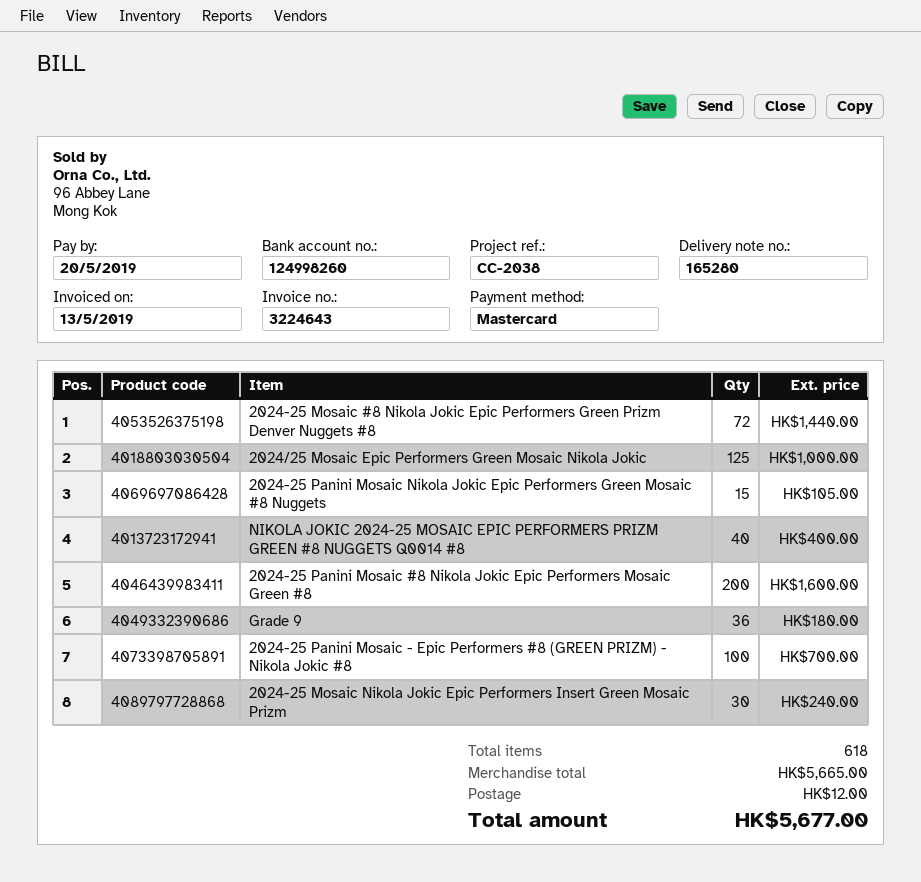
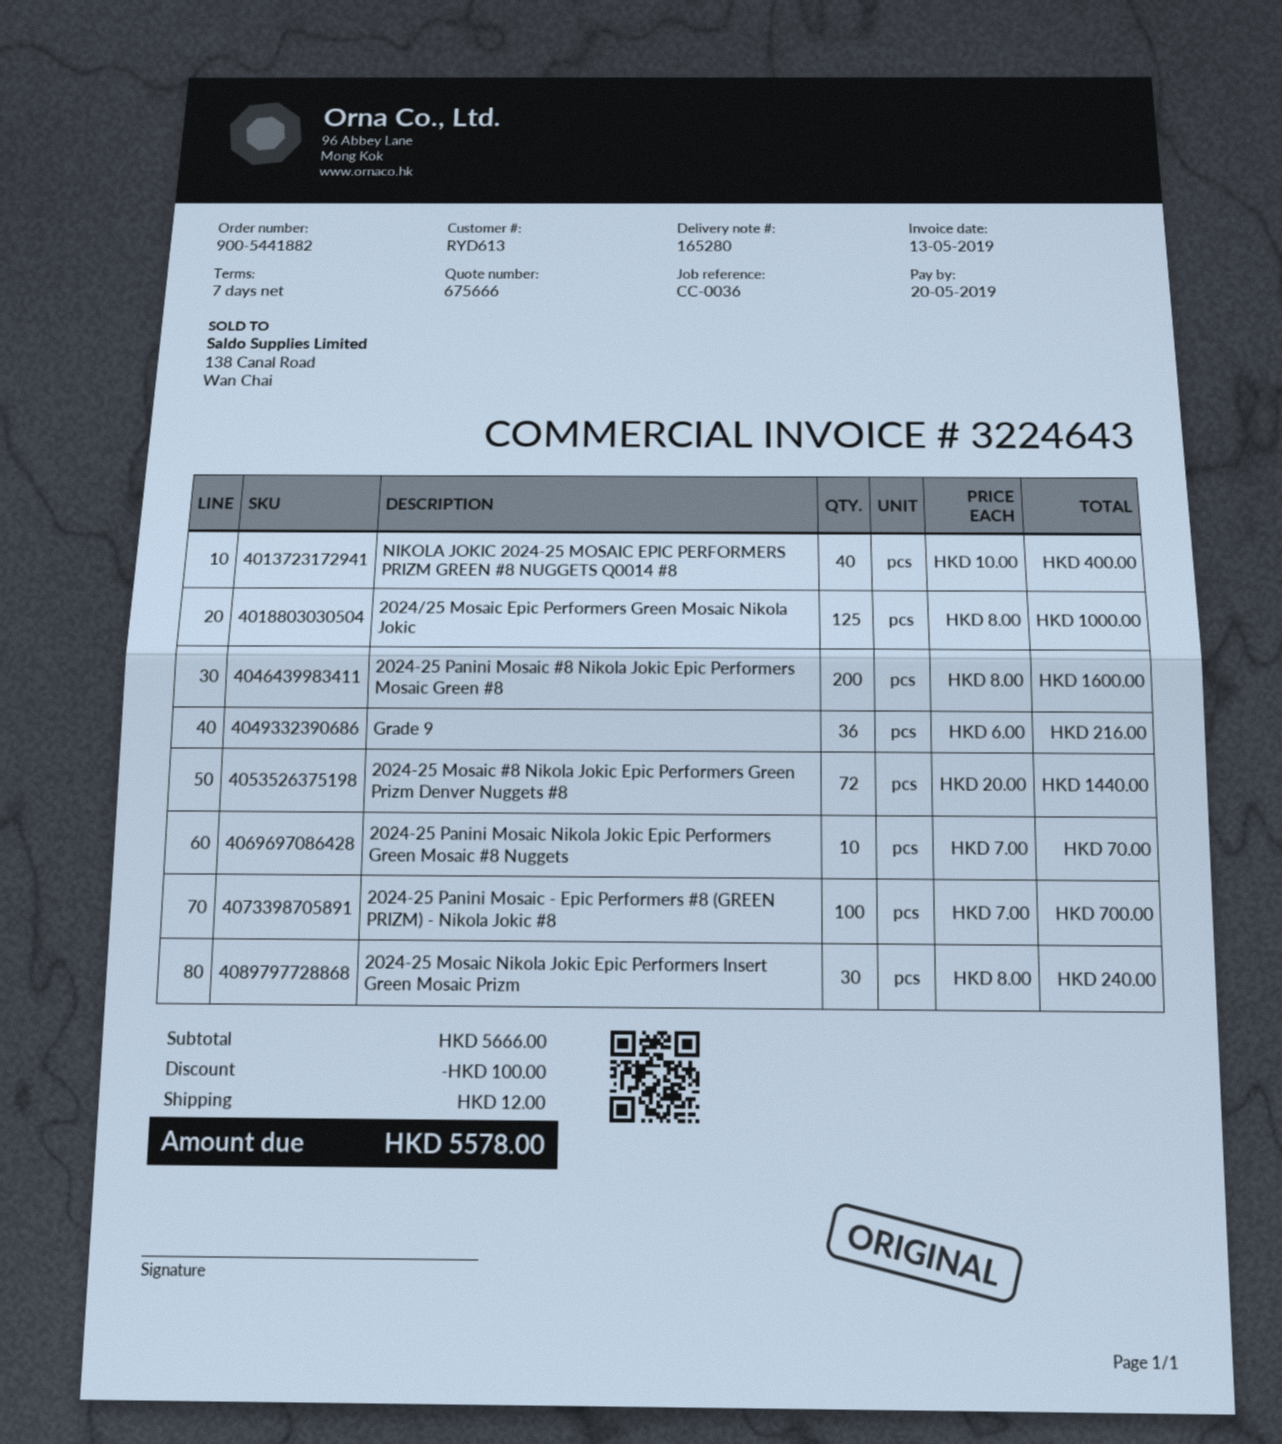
reference: CC-2038 -> CC-0036
2024-25 Panini Mosaic Nikola Jokic Epic Performers Green Mosaic #8 Nuggets: 15 for 105.00 -> 10 for 70.00
Grade 9: 36 for 180.00 -> 36 for 216.00
subtotal: 5665.00 -> 5666.00
discount: none -> 100.00
total: 5677.00 -> 5578.00

